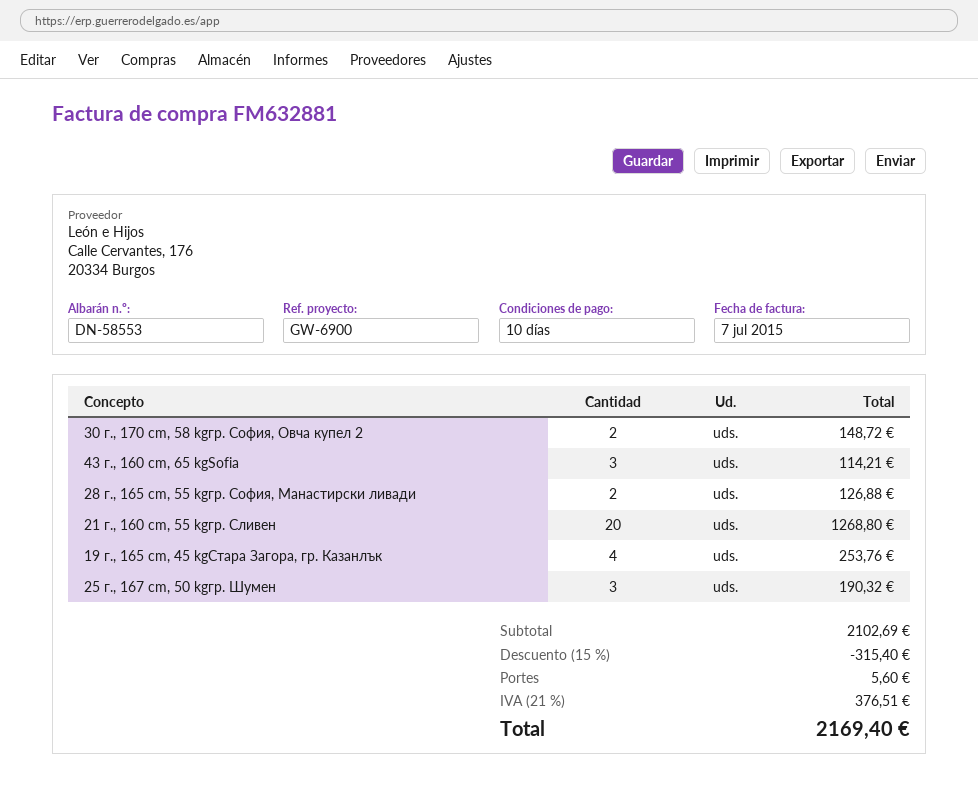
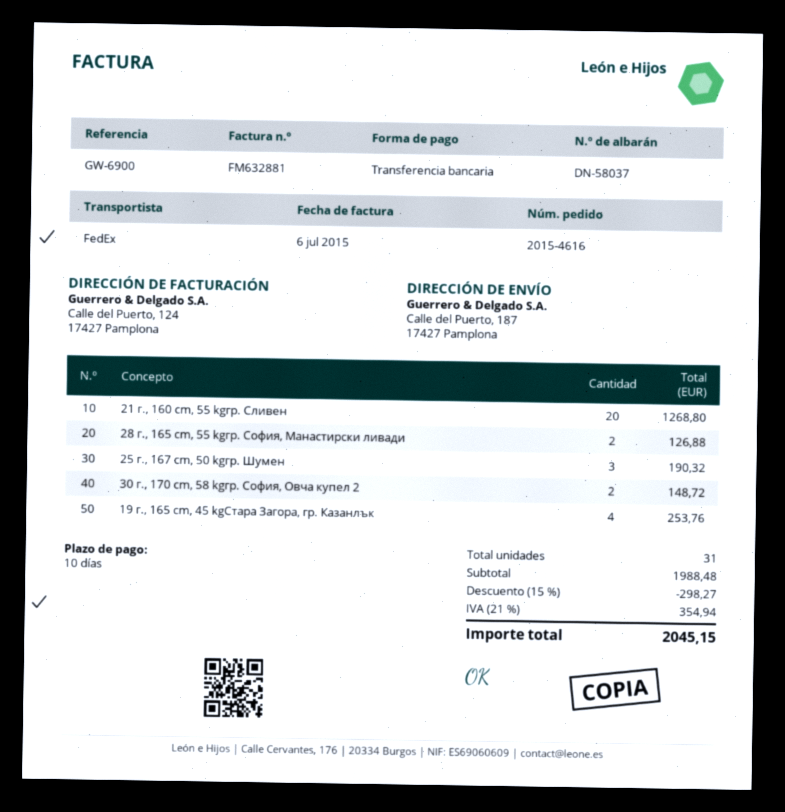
delivery note number: DN-58553 -> DN-58037
invoice date: 2015-07-07 -> 2015-07-06
43 г., 160 cm, 65 kgSofia: 3 for 114.21 -> none
subtotal: 2102.69 -> 1988.48
discount: 15% = 315.40 -> 15% = 298.27
shipping: 5.60 -> none
tax: 21% = 376.51 -> 21% = 354.94
total: 2169.40 -> 2045.15

